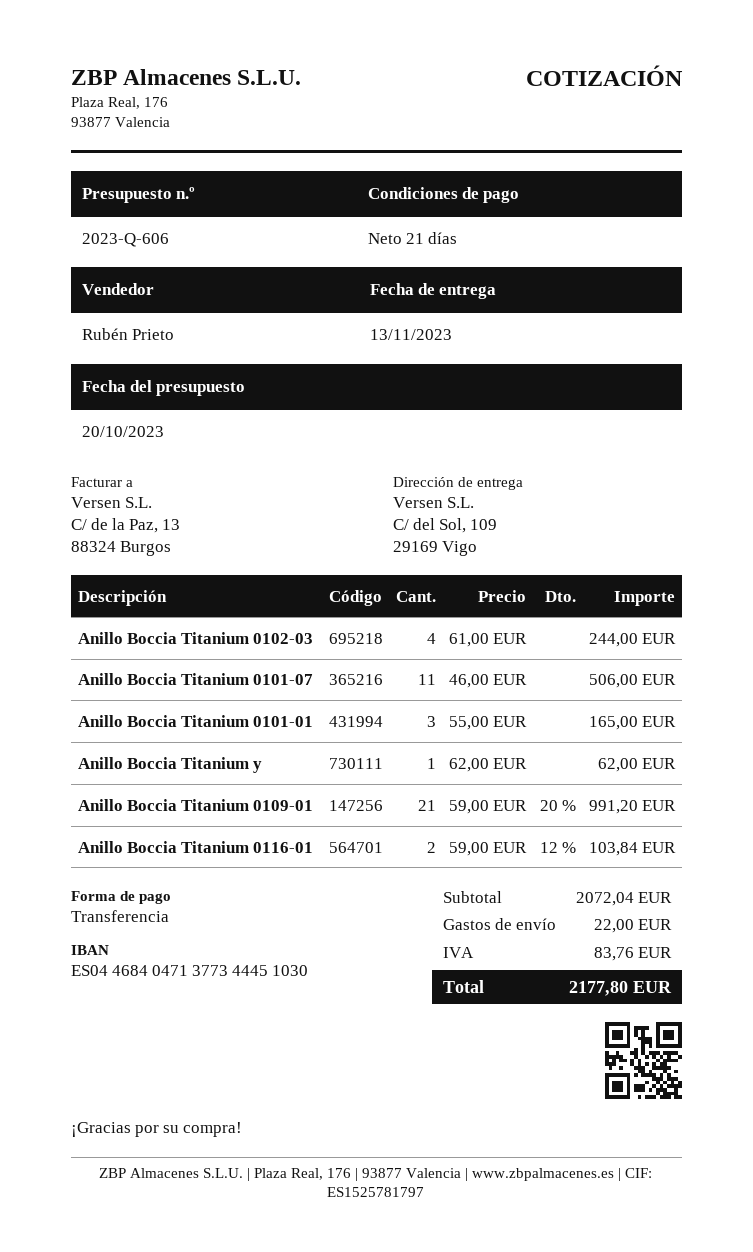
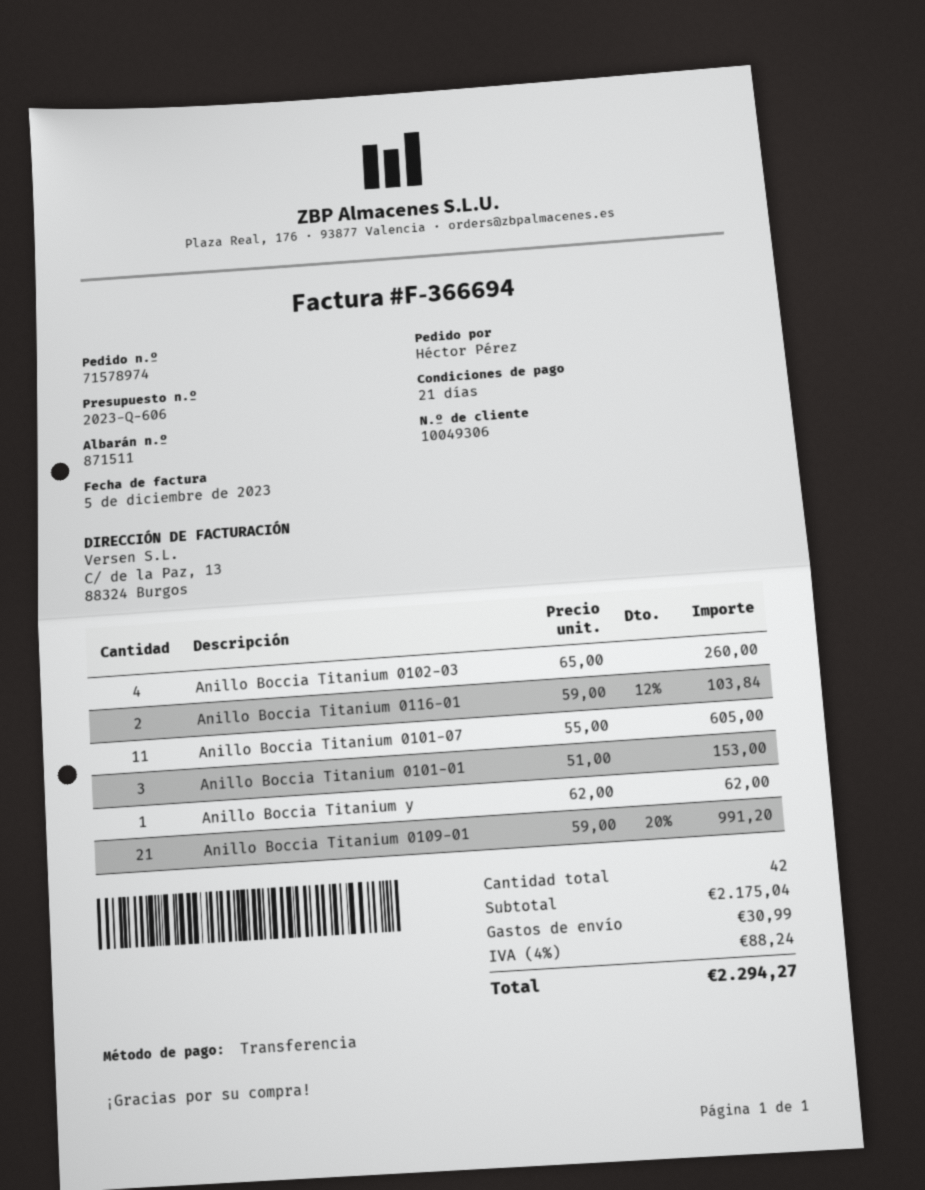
Anillo Boccia Titanium 0102-03: 4 x 61.00 = 244.00 -> 4 x 65.00 = 260.00
Anillo Boccia Titanium 0101-07: 11 x 46.00 = 506.00 -> 11 x 55.00 = 605.00
Anillo Boccia Titanium 0101-01: 3 x 55.00 = 165.00 -> 3 x 51.00 = 153.00
subtotal: 2072.04 -> 2175.04
shipping: 22.00 -> 30.99
tax: 83.76 -> 88.24
total: 2177.80 -> 2294.27

